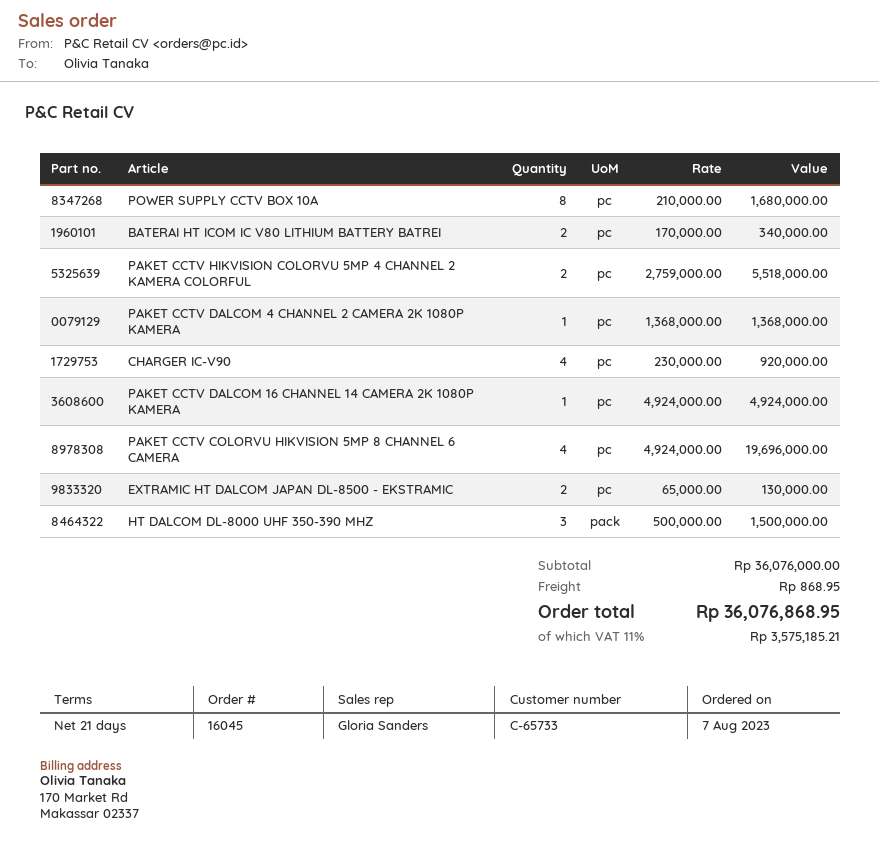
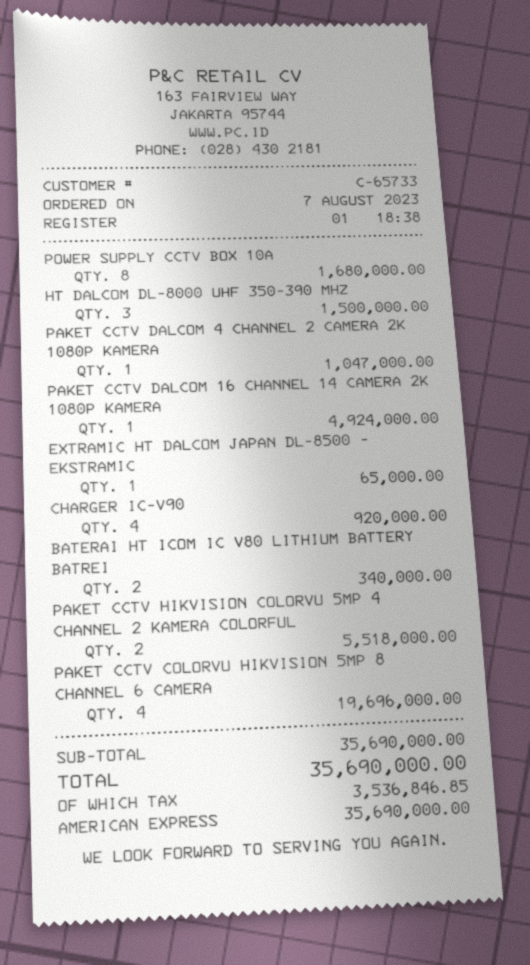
PAKET CCTV DALCOM 4 CHANNEL 2 CAMERA 2K 1080P KAMERA: 1 for 1368000.00 -> 1 for 1047000.00
EXTRAMIC HT DALCOM JAPAN DL-8500 - EKSTRAMIC: 2 for 130000.00 -> 1 for 65000.00
subtotal: 36076000.00 -> 35690000.00
shipping: 868.95 -> none
tax: 3575185.21 -> 3536846.85
total: 36076868.95 -> 35690000.00

